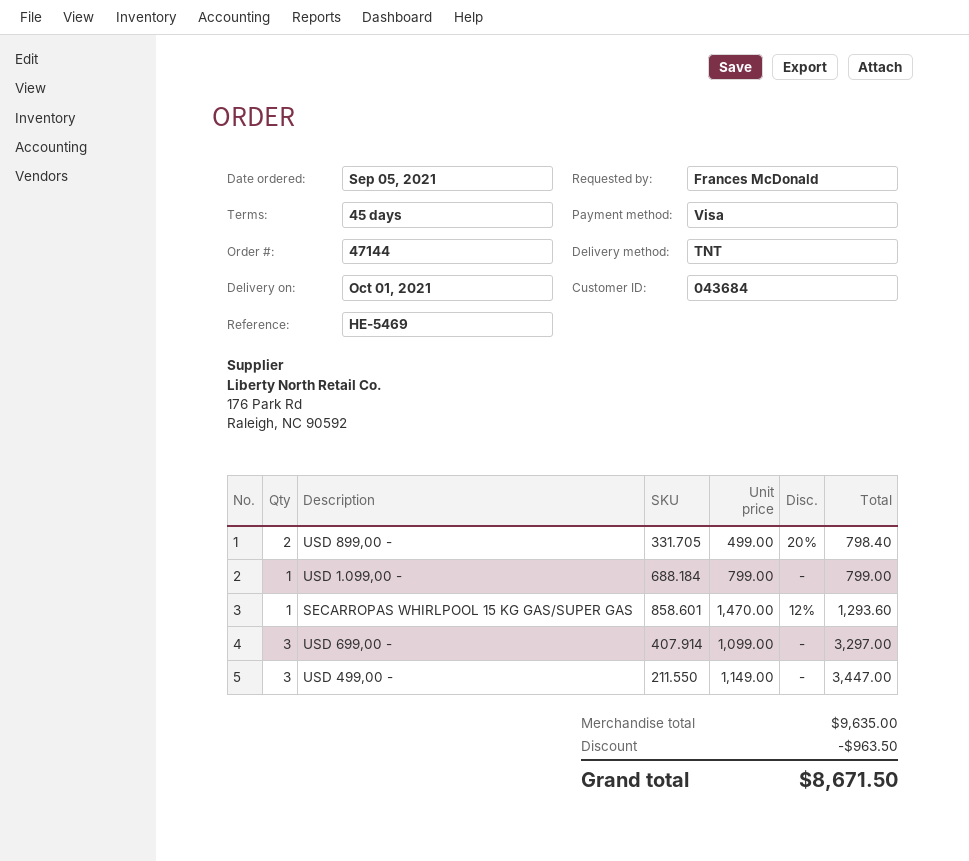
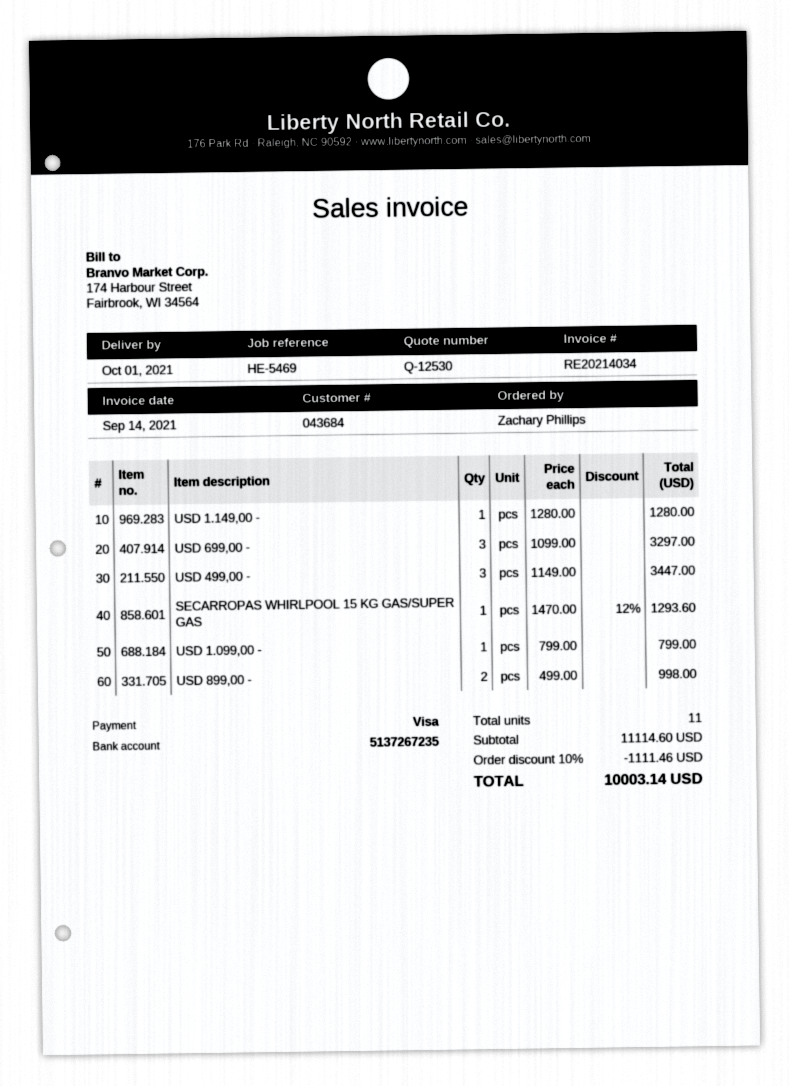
ordered by: Frances McDonald -> Zachary Phillips
USD 899,00 -: 2 x 499.00 - 20% = 798.40 -> 2 x 499.00 = 998.00
USD 1.149,00 -: none -> 1 x 1280.00 = 1280.00
subtotal: 9635.00 -> 11114.60
discount: 963.50 -> 1111.46
total: 8671.50 -> 10003.14

